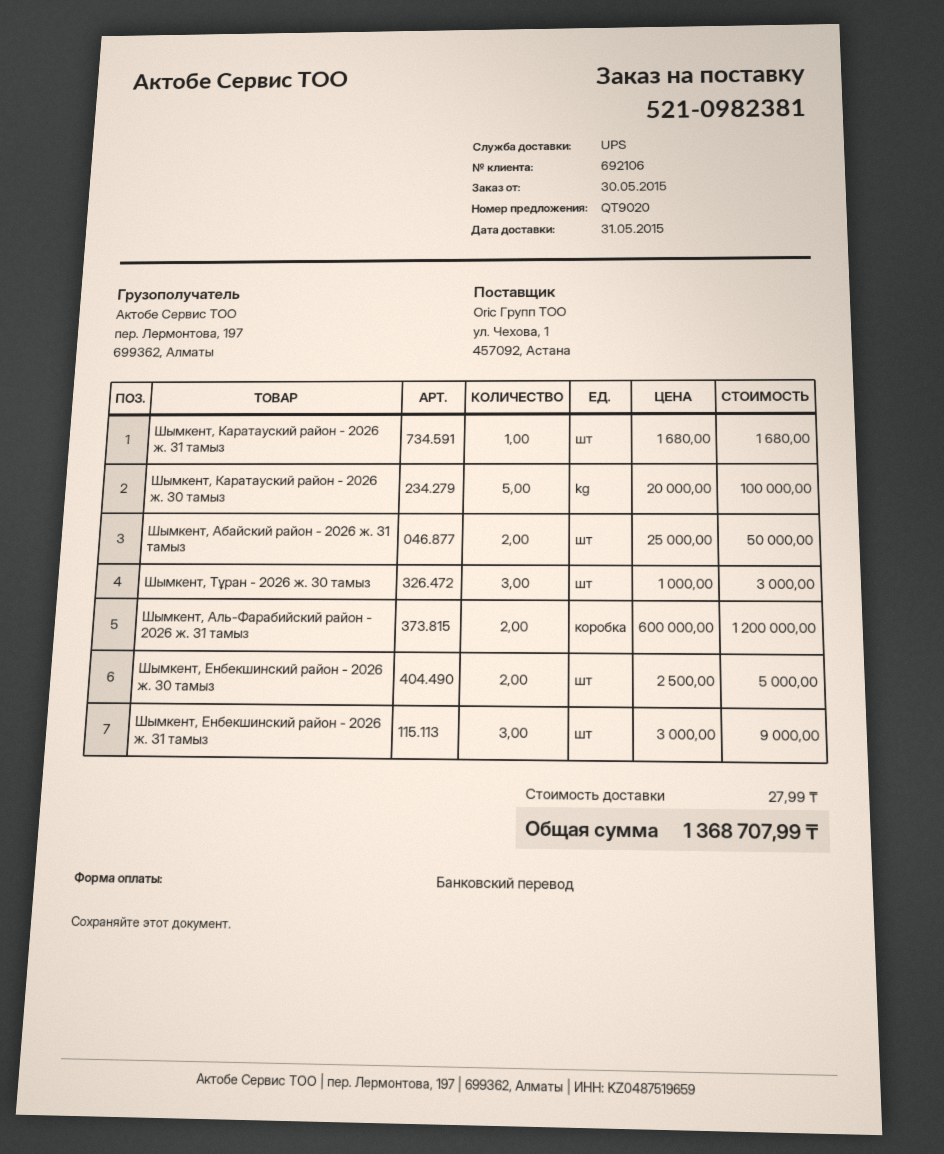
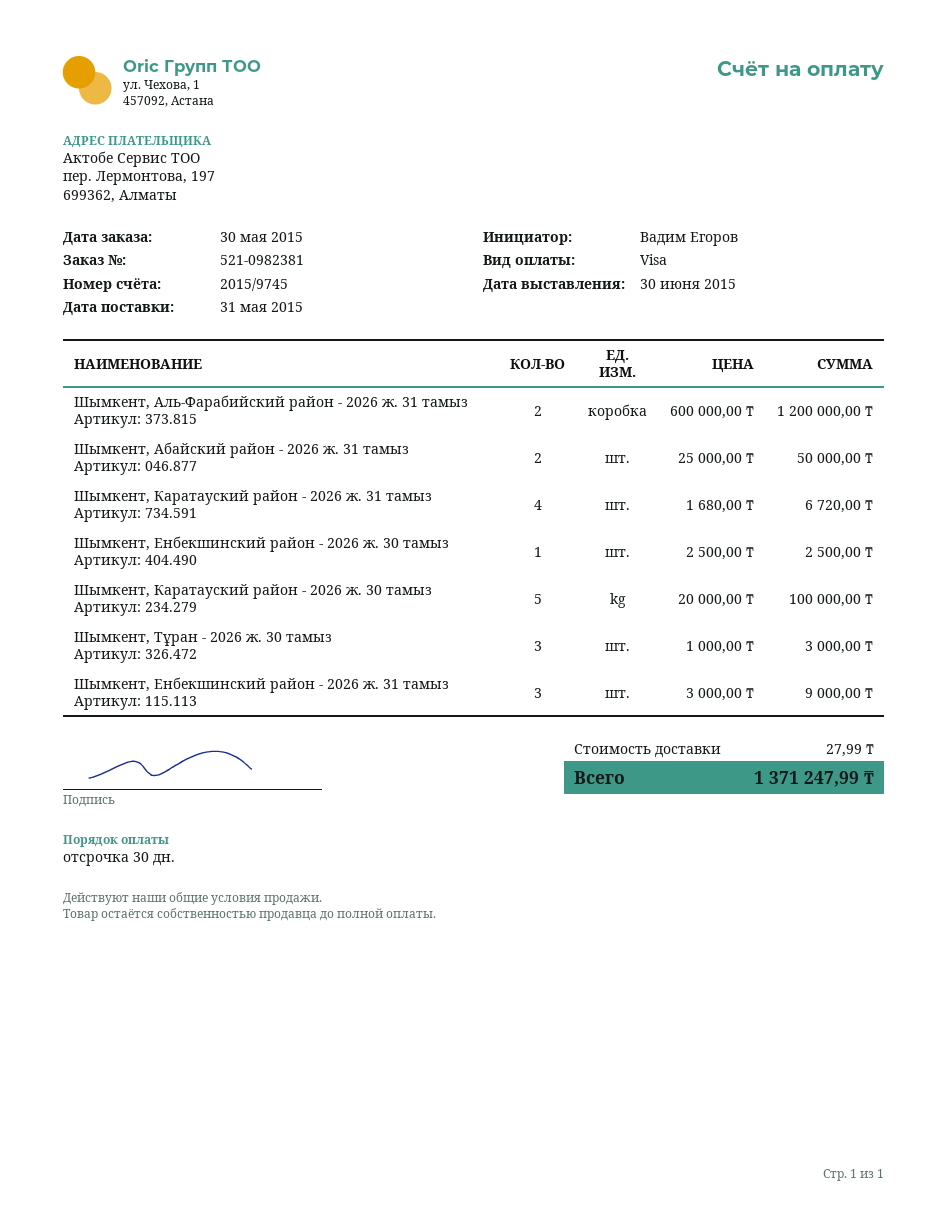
payment method: bank transfer -> Visa
Шымкент, Каратауский район - 2026 ж. 31 тамыз: 1 x 1680.00 = 1680.00 -> 4 x 1680.00 = 6720.00
Шымкент, Енбекшинский район - 2026 ж. 30 тамыз: 2 x 2500.00 = 5000.00 -> 1 x 2500.00 = 2500.00
total: 1368707.99 -> 1371247.99

